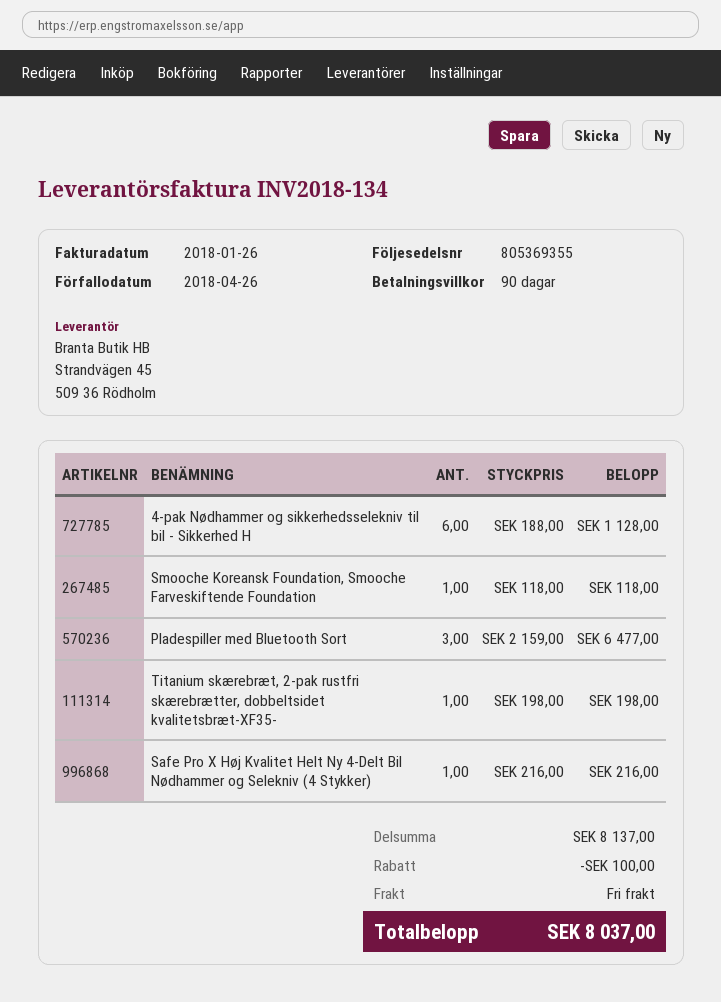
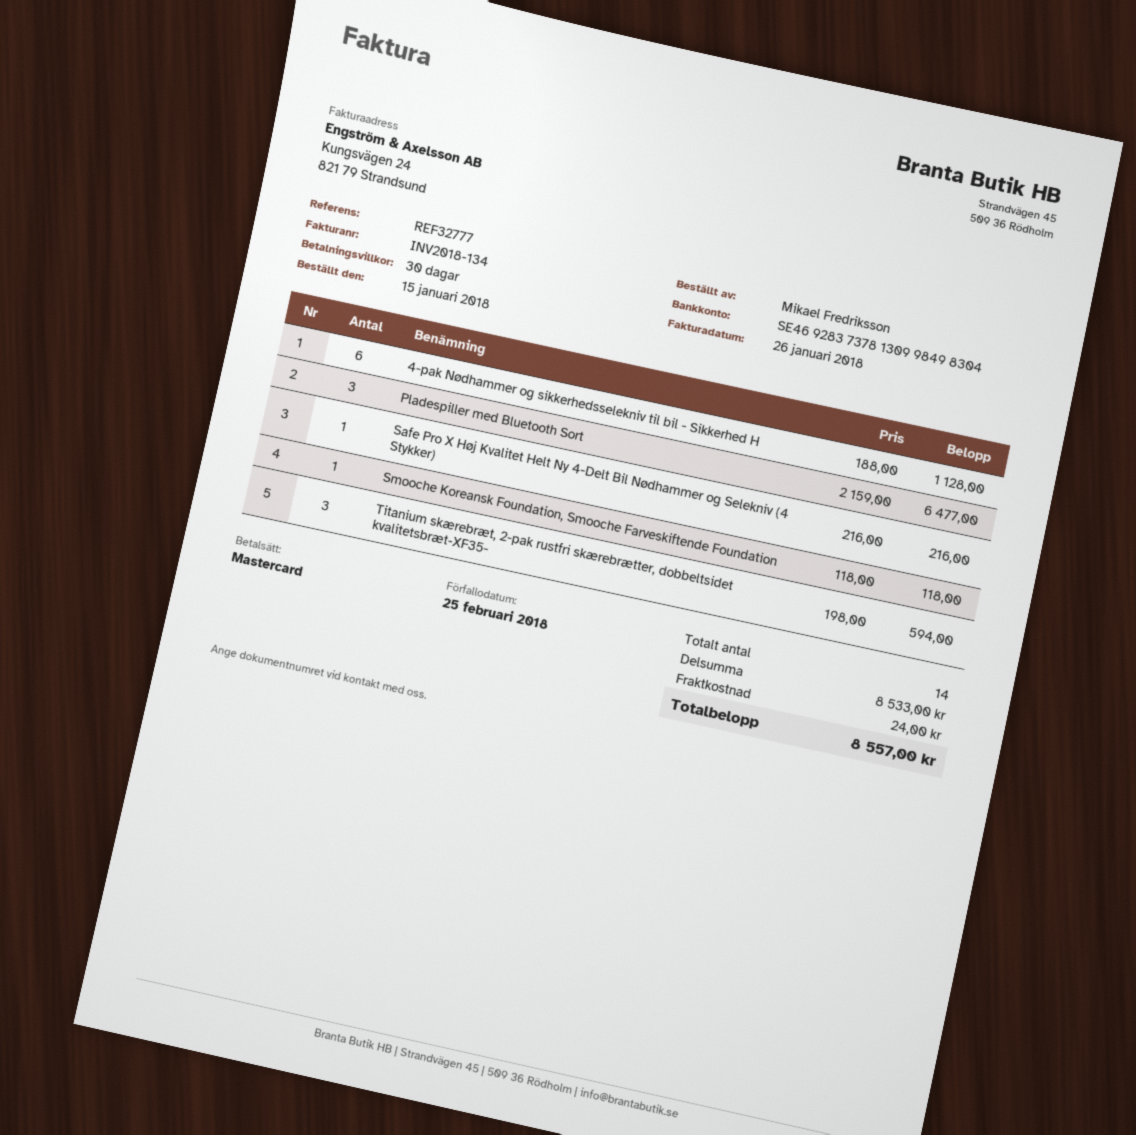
payment terms: 90 days -> 30 days
due date: 2018-04-26 -> 2018-02-25
Titanium skærebræt, 2-pak rustfri skærebrætter, dobbeltsidet kvalitetsbræt-XF35-: 1 x 198.00 = 198.00 -> 3 x 198.00 = 594.00
subtotal: 8137.00 -> 8533.00
discount: 100.00 -> none
shipping: 0.00 -> 24.00
total: 8037.00 -> 8557.00

